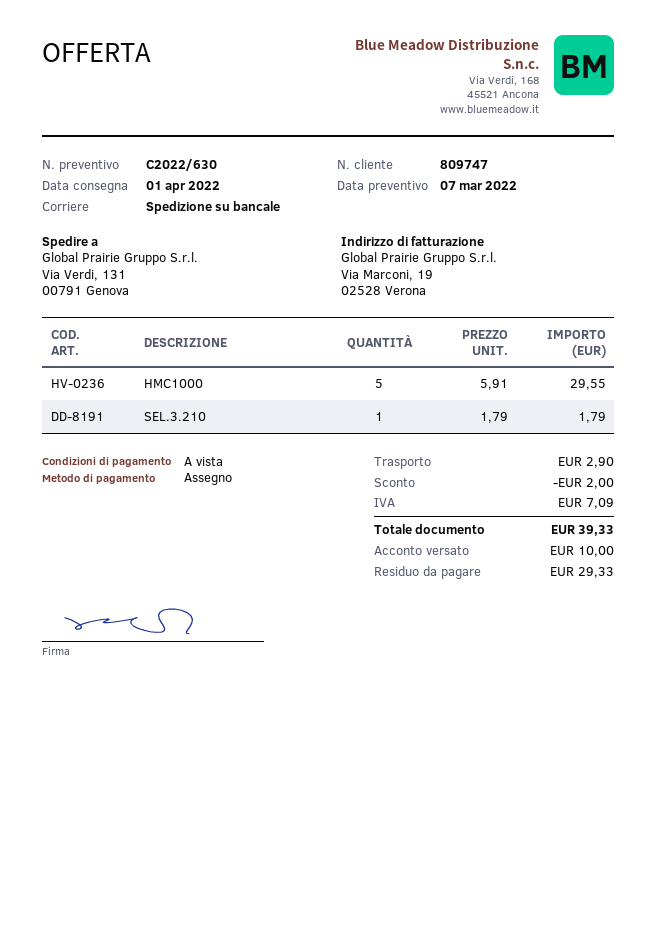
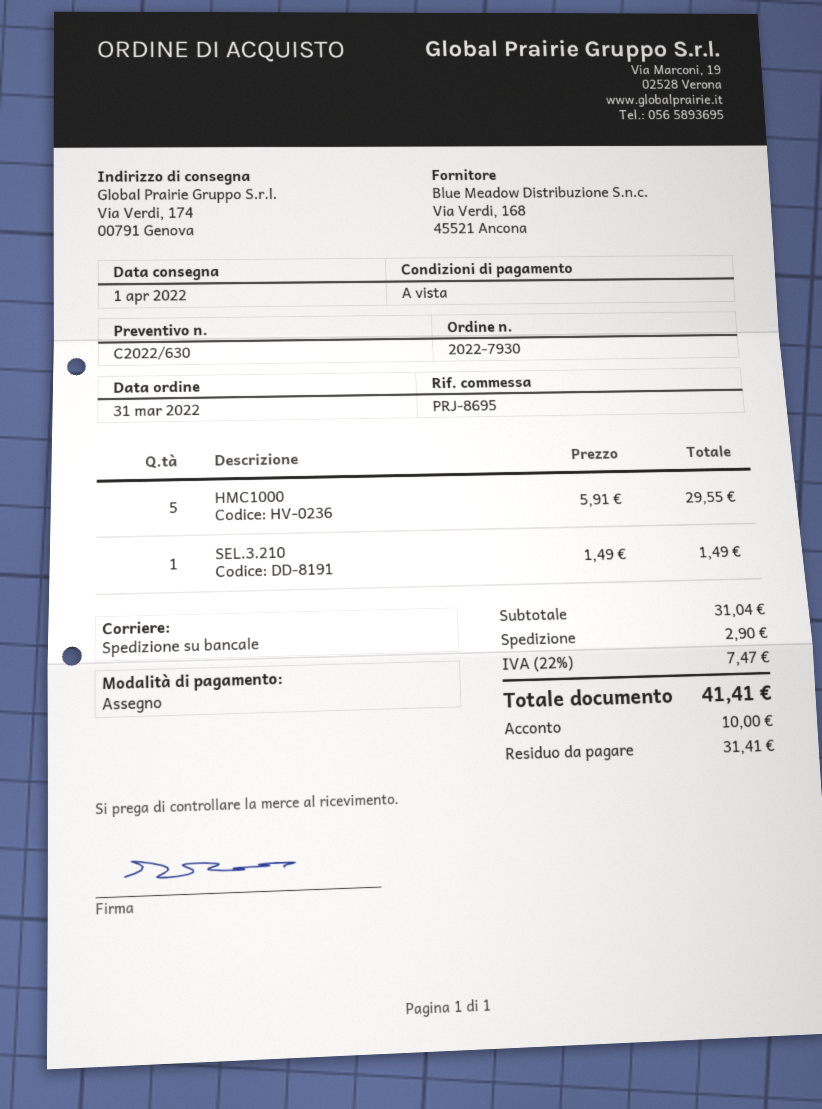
ship to: Via Verdi, 131, 00791 Genova -> Via Verdi, 174, 00791 Genova
SEL.3.210: 1 x 1.79 = 1.79 -> 1 x 1.49 = 1.49
discount: 2.00 -> none
tax: 7.09 -> 7.47
total: 39.33 -> 41.41
balance: 29.33 -> 31.41

